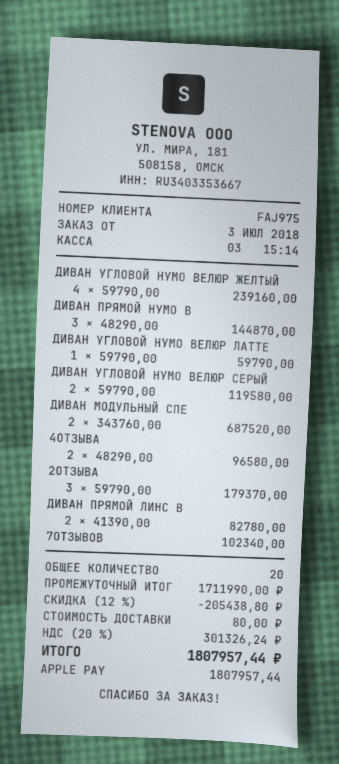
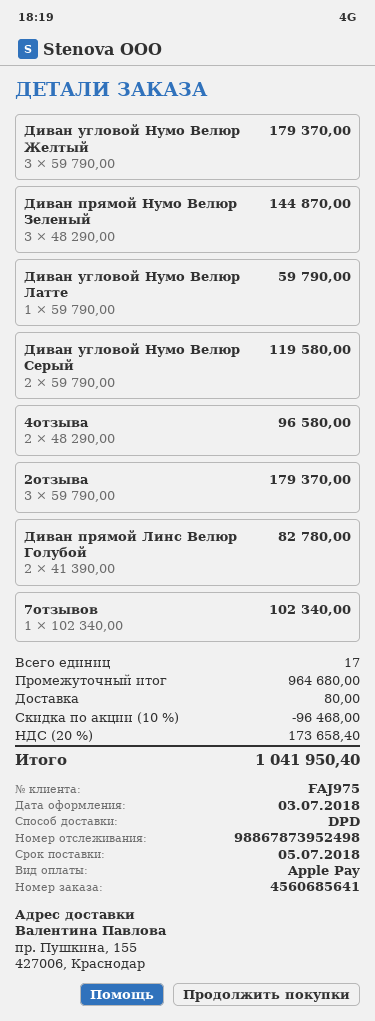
ДИВАН УГЛОВОЙ НУМО ВЕЛЮР ЖЕЛТЫЙ: 4 x 59790.00 = 239160.00 -> 3 x 59790.00 = 179370.00
ДИВАН МОДУЛЬНЫЙ СПЕ: 2 x 343760.00 = 687520.00 -> none
total quantity: 20 -> 17
subtotal: 1711990.00 -> 964680.00
discount: 12% = 205438.80 -> 10% = 96468.00
tax: 20% = 301326.24 -> 20% = 173658.40
total: 1807957.44 -> 1041950.40

